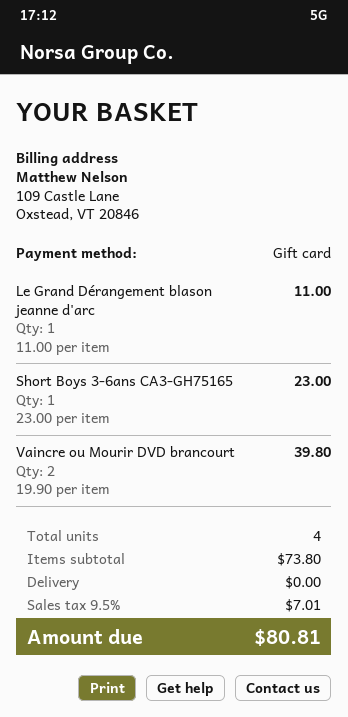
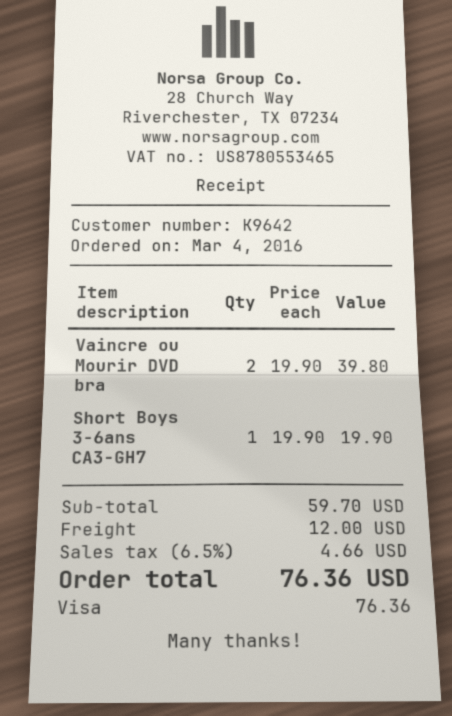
payment method: gift card -> Visa
Le Grand Dérangement blason jeanne d'arc: 1 x 11.00 = 11.00 -> none
Short Boys 3-6ans CA3-GH75165: 1 x 23.00 = 23.00 -> 1 x 19.90 = 19.90
subtotal: 73.80 -> 59.70
shipping: 0.00 -> 12.00
tax: 9.5% = 7.01 -> 6.5% = 4.66
total: 80.81 -> 76.36

